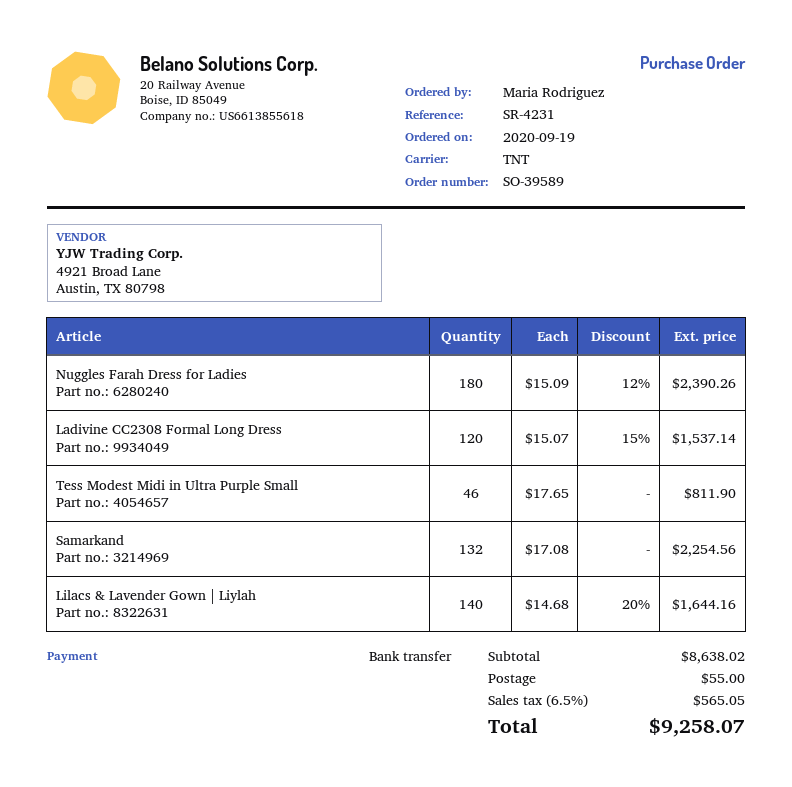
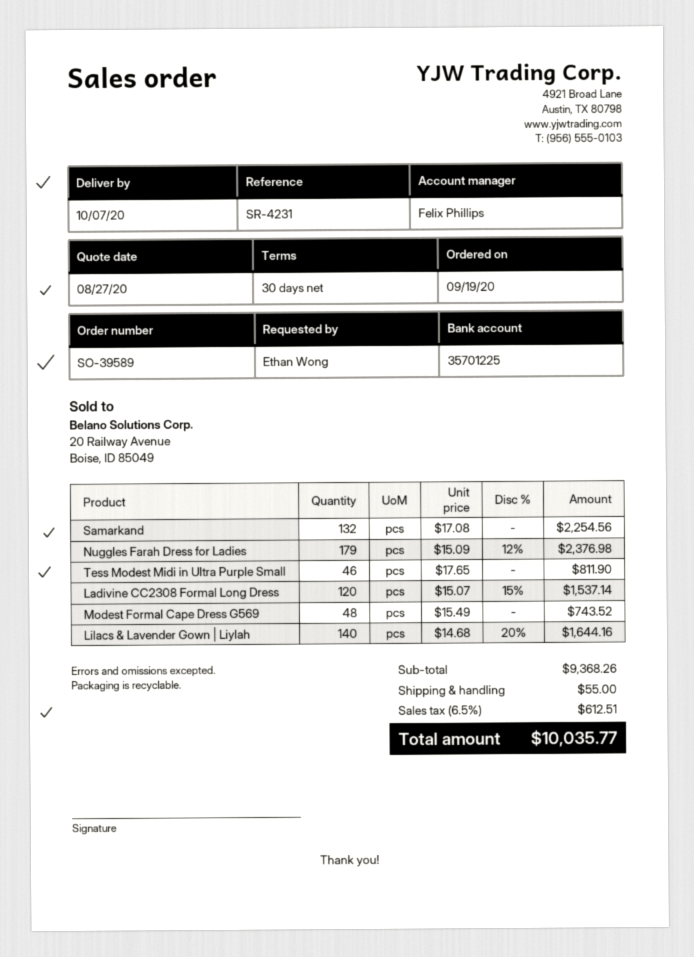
ordered by: Maria Rodriguez -> Ethan Wong
Nuggles Farah Dress for Ladies: 180 x 15.09 - 12% = 2390.26 -> 179 x 15.09 - 12% = 2376.98
Modest Formal Cape Dress G569: none -> 48 x 15.49 = 743.52
subtotal: 8638.02 -> 9368.26
tax: 6.5% = 565.05 -> 6.5% = 612.51
total: 9258.07 -> 10035.77

